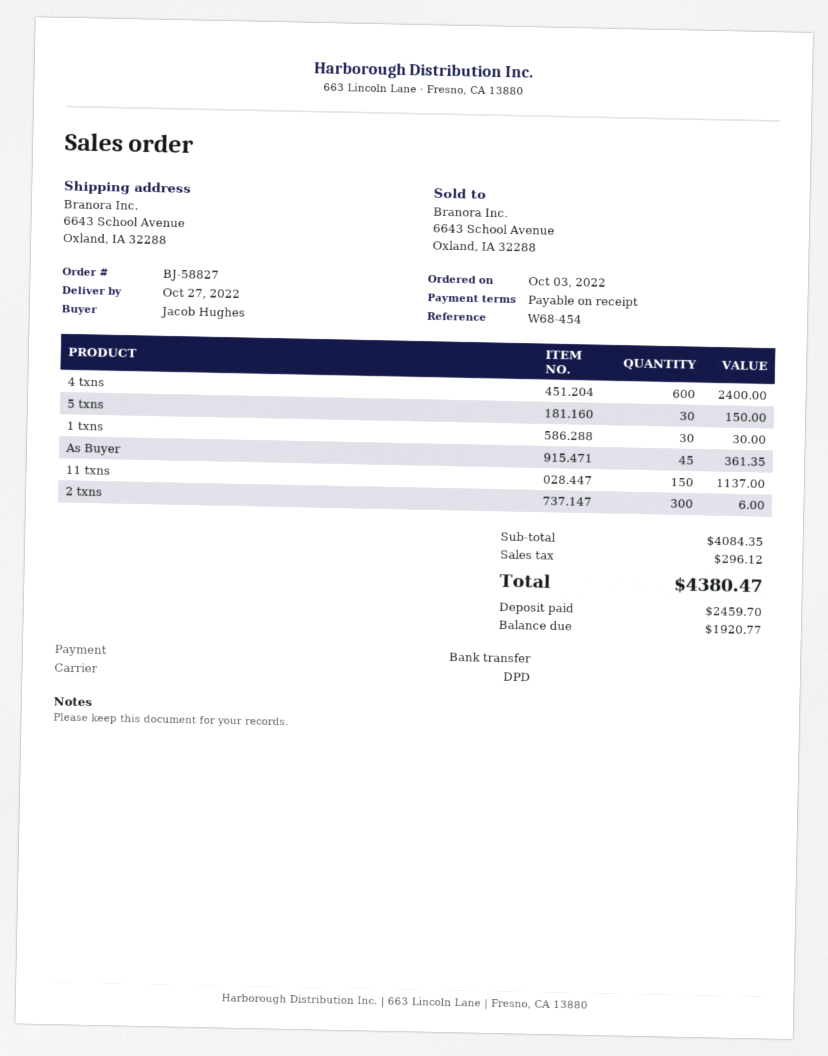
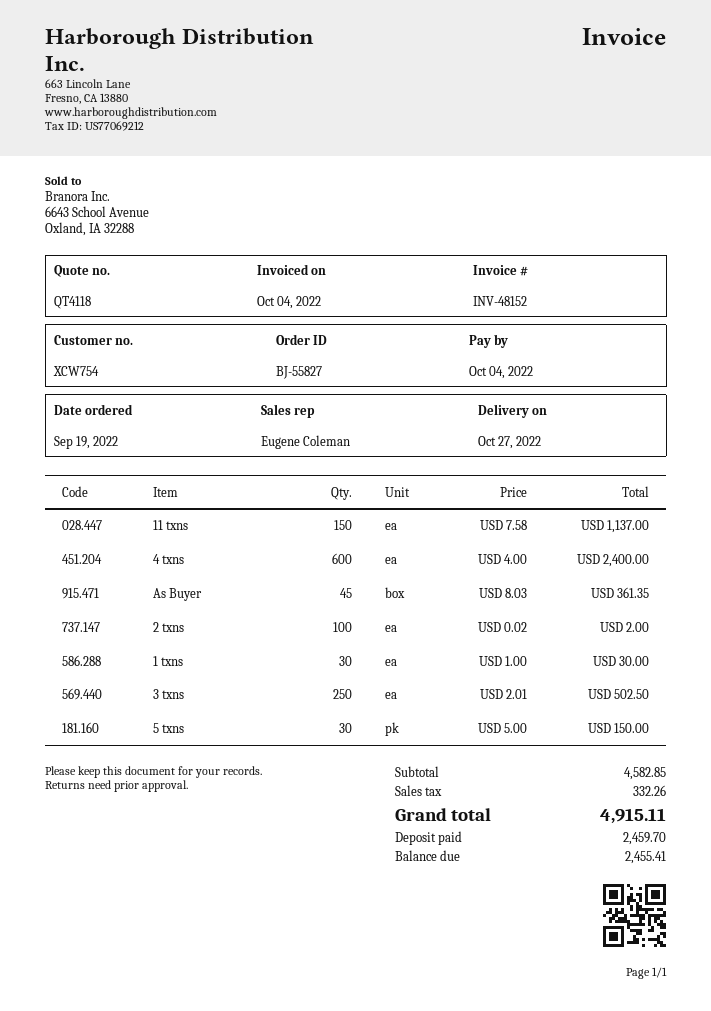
order number: BJ-58827 -> BJ-55827
order date: 2022-10-03 -> 2022-09-19
2 txns: 300 for 6.00 -> 100 for 2.00
3 txns: none -> 250 for 502.50
subtotal: 4084.35 -> 4582.85
tax: 296.12 -> 332.26
total: 4380.47 -> 4915.11
balance: 1920.77 -> 2455.41

